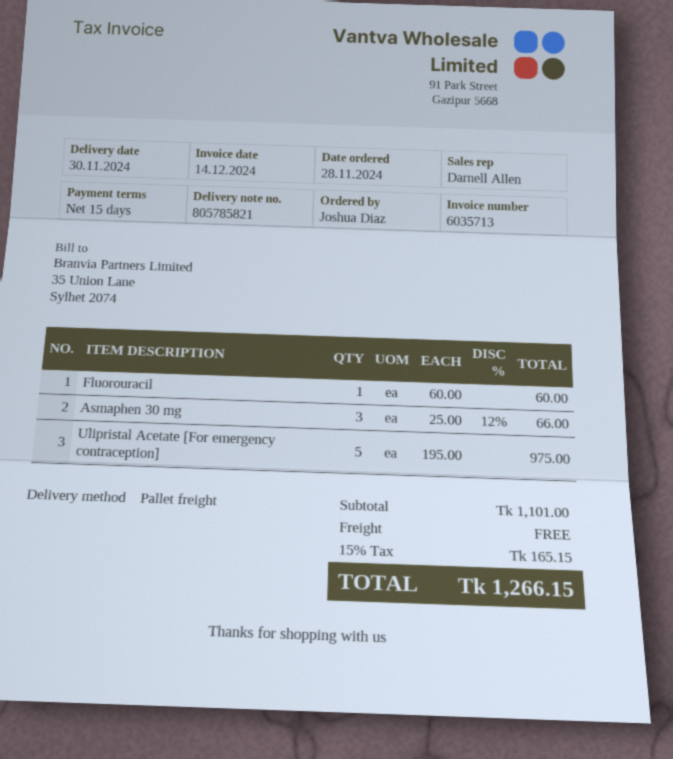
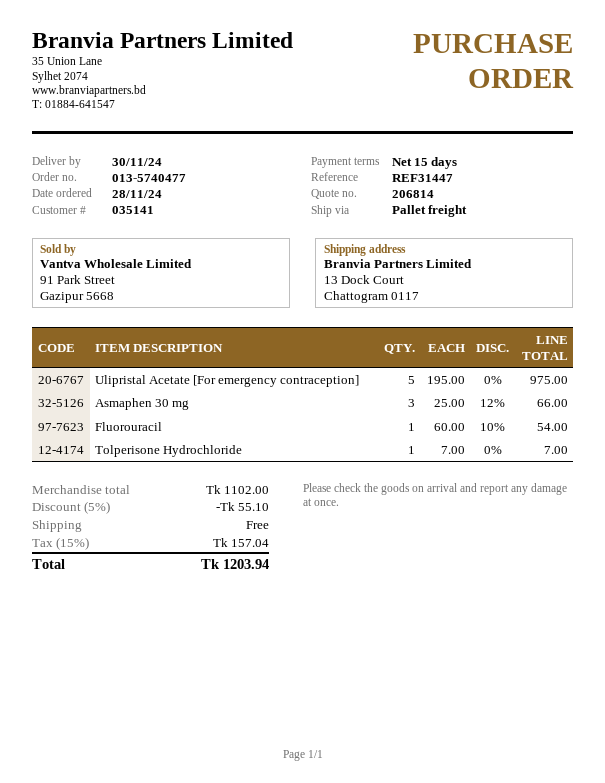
Fluorouracil: 1 x 60.00 = 60.00 -> 1 x 60.00 - 10% = 54.00
Tolperisone Hydrochloride: none -> 1 x 7.00 = 7.00
subtotal: 1101.00 -> 1102.00
discount: none -> 5% = 55.10
tax: 15% = 165.15 -> 15% = 157.04
total: 1266.15 -> 1203.94

